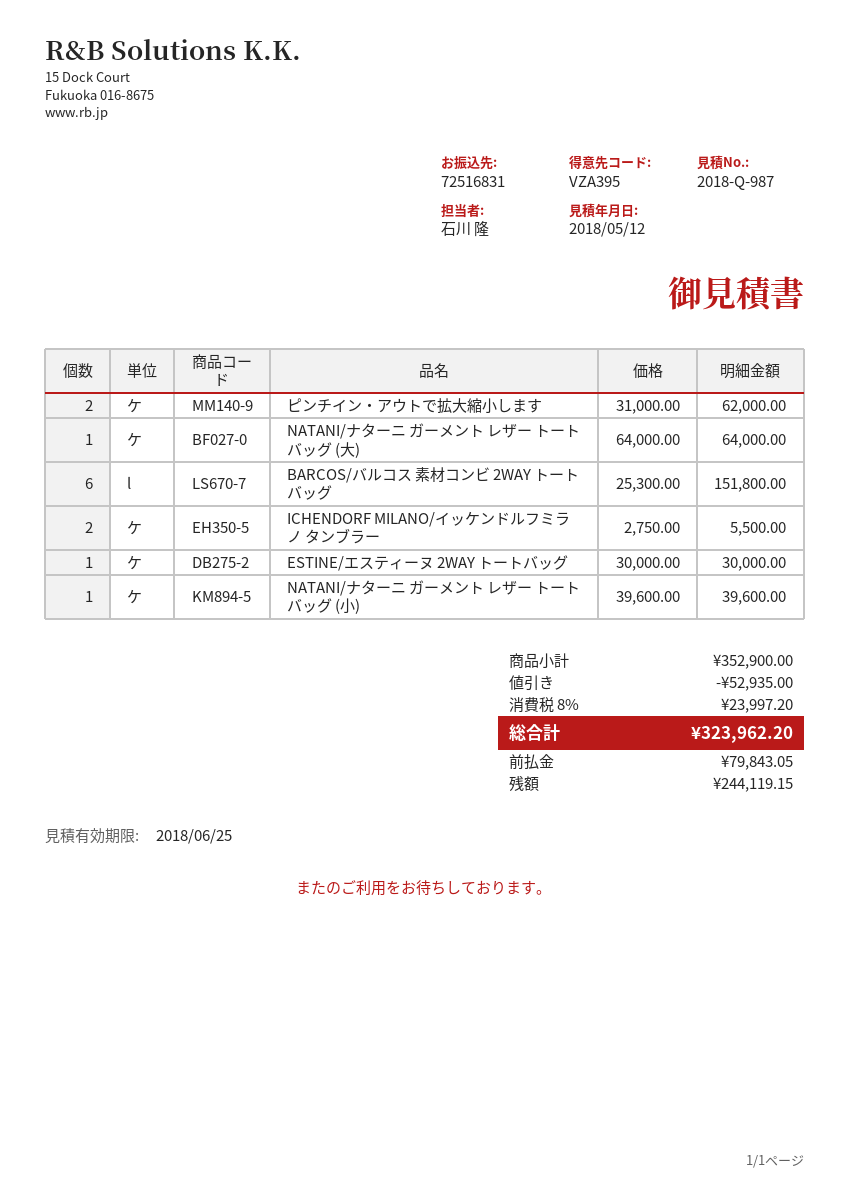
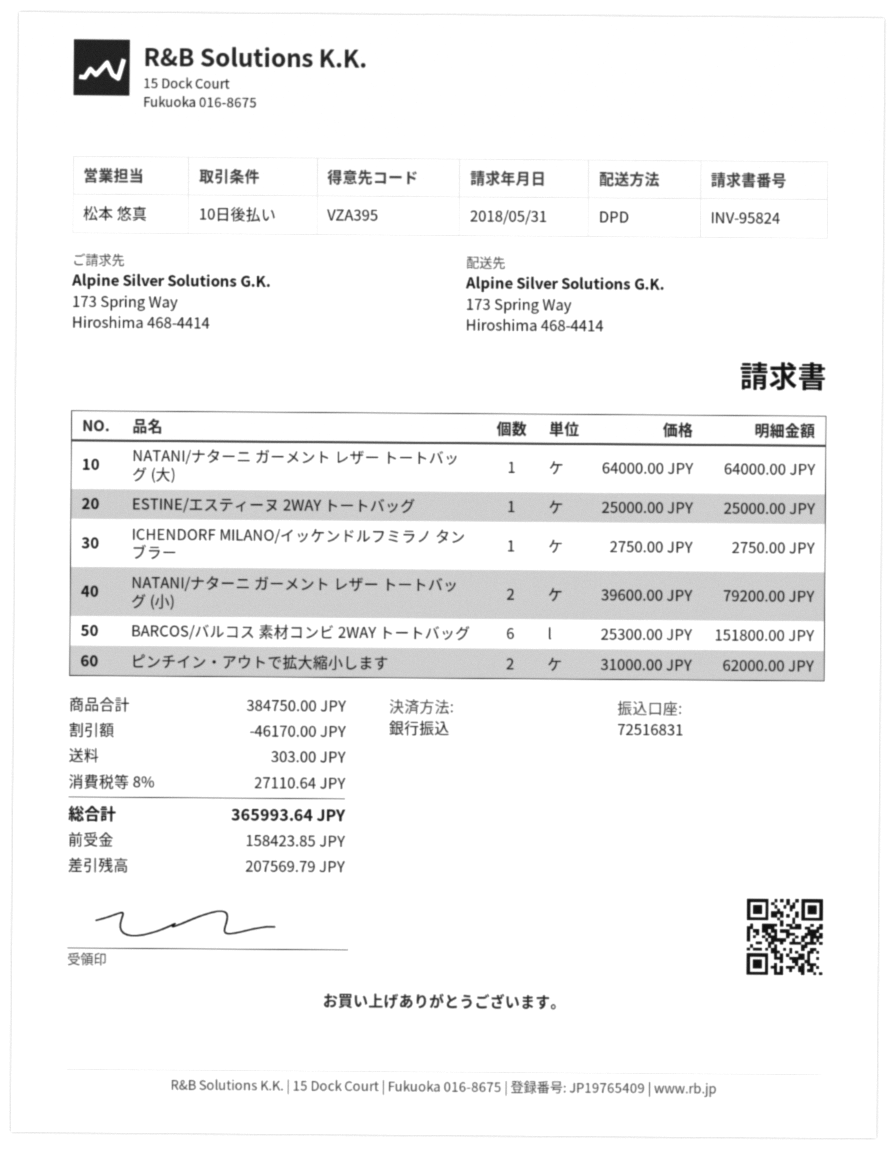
sales rep: 石川 隆 -> 松本 悠真
ICHENDORF MILANO/イッケンドルフミラノ タンブラー: 2 x 2750.00 = 5500.00 -> 1 x 2750.00 = 2750.00
ESTINE/エスティーヌ 2WAY トートバッグ: 1 x 30000.00 = 30000.00 -> 1 x 25000.00 = 25000.00
NATANI/ナターニ ガーメント レザー トートバッグ (小): 1 x 39600.00 = 39600.00 -> 2 x 39600.00 = 79200.00
subtotal: 352900.00 -> 384750.00
discount: 52935.00 -> 46170.00
shipping: none -> 303.00
tax: 8% = 23997.20 -> 8% = 27110.64
total: 323962.20 -> 365993.64
deposit: 79843.05 -> 158423.85
balance: 244119.15 -> 207569.79

